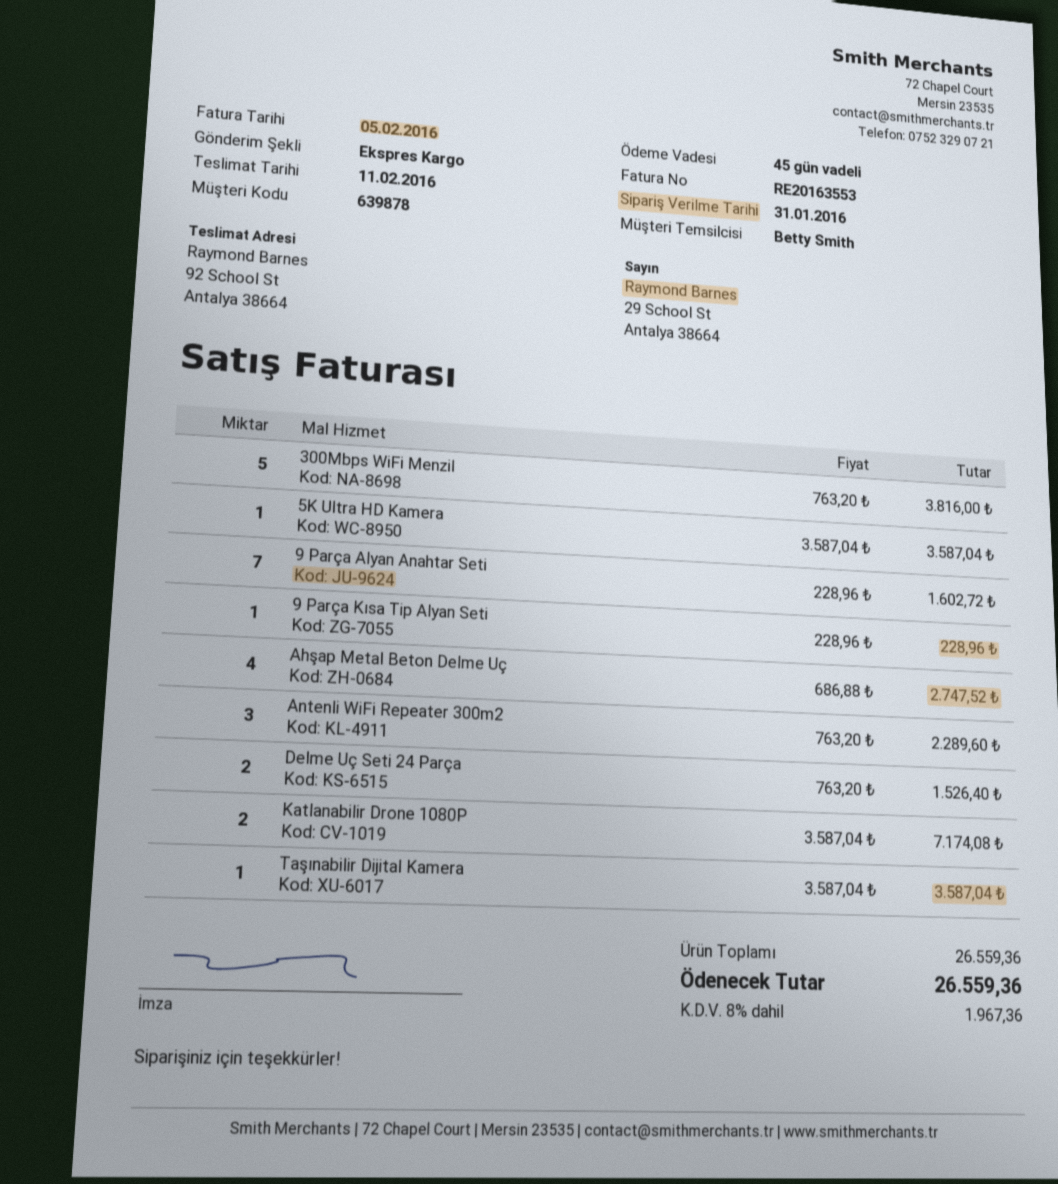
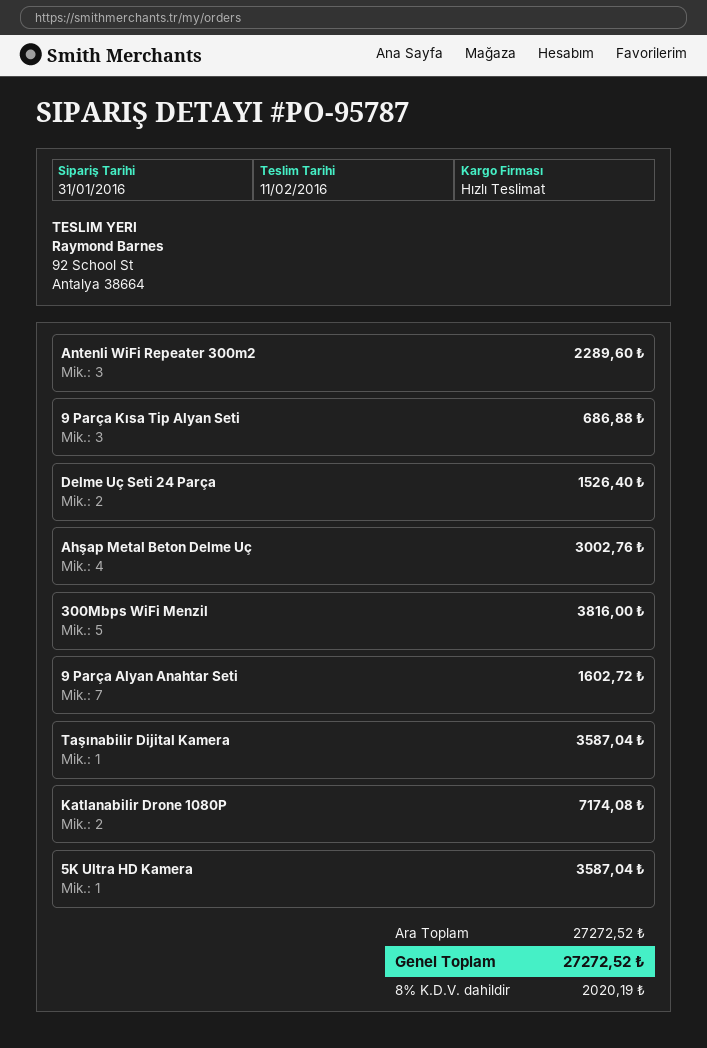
9 Parça Kısa Tip Alyan Seti: 1 for 228.96 -> 3 for 686.88
Ahşap Metal Beton Delme Uç: 4 for 2747.52 -> 4 for 3002.76
subtotal: 26559.36 -> 27272.52
tax: 8% = 1967.36 -> 8% = 2020.19
total: 26559.36 -> 27272.52

